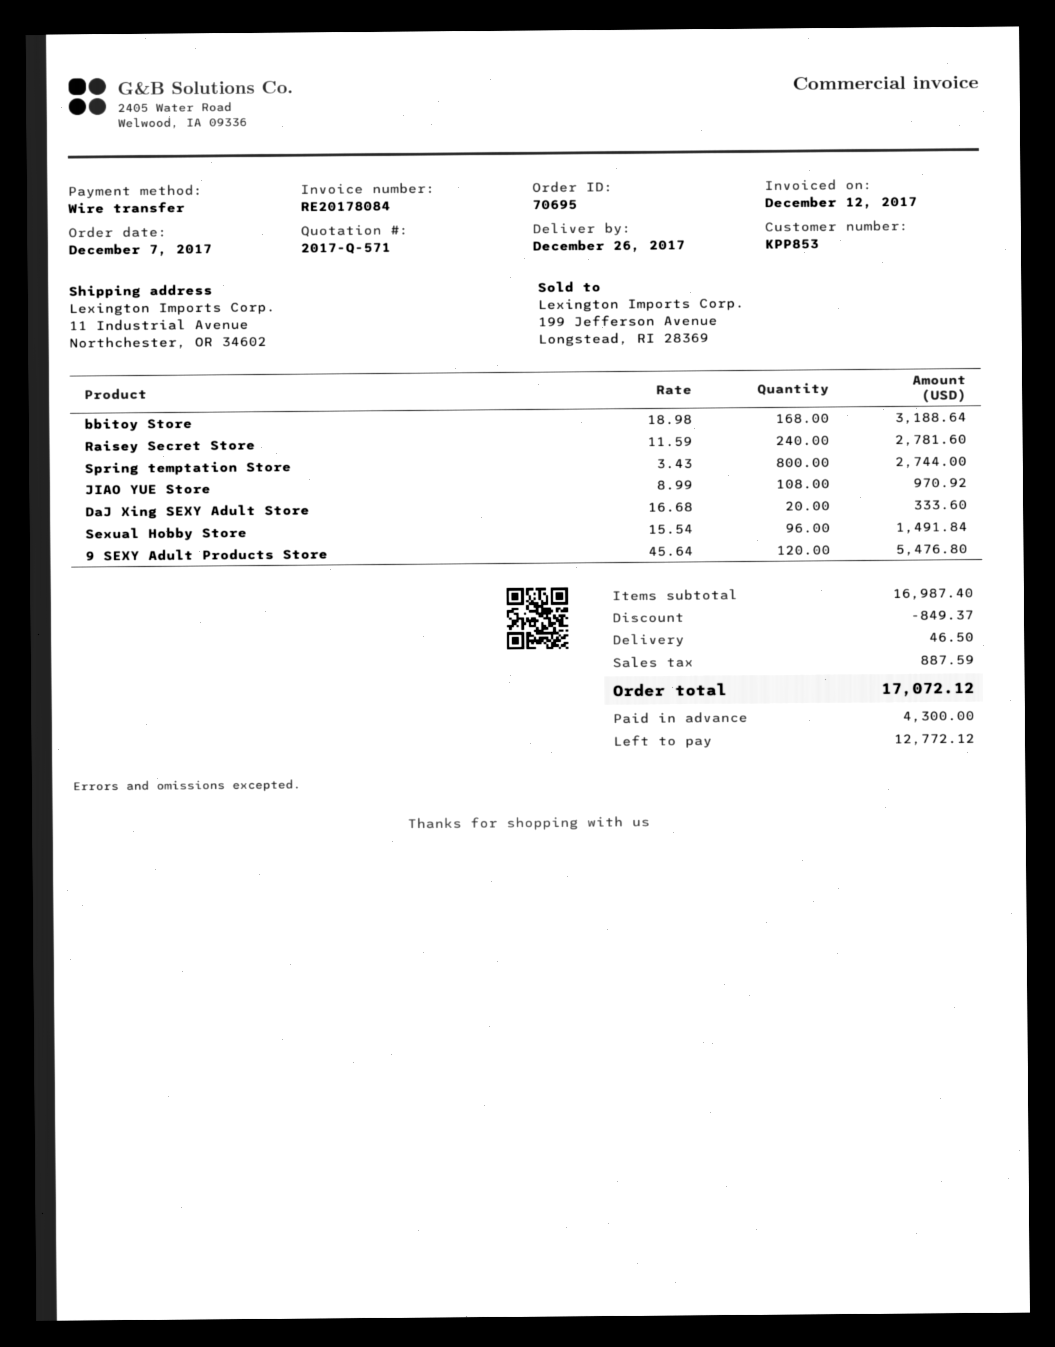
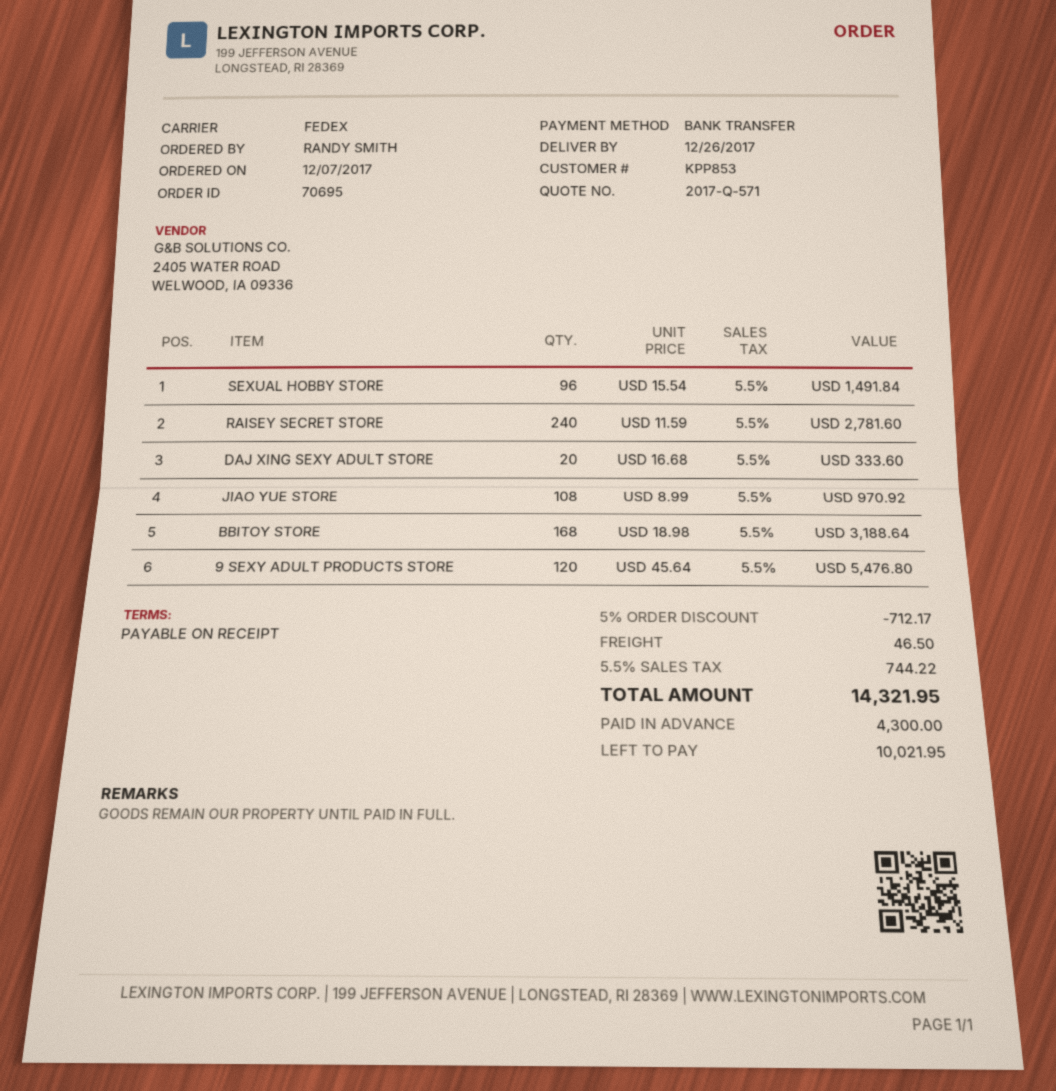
Spring temptation Store: 800 x 3.43 = 2744.00 -> none
discount: 849.37 -> 712.17
tax: 887.59 -> 744.22
total: 17072.12 -> 14321.95
balance: 12772.12 -> 10021.95

